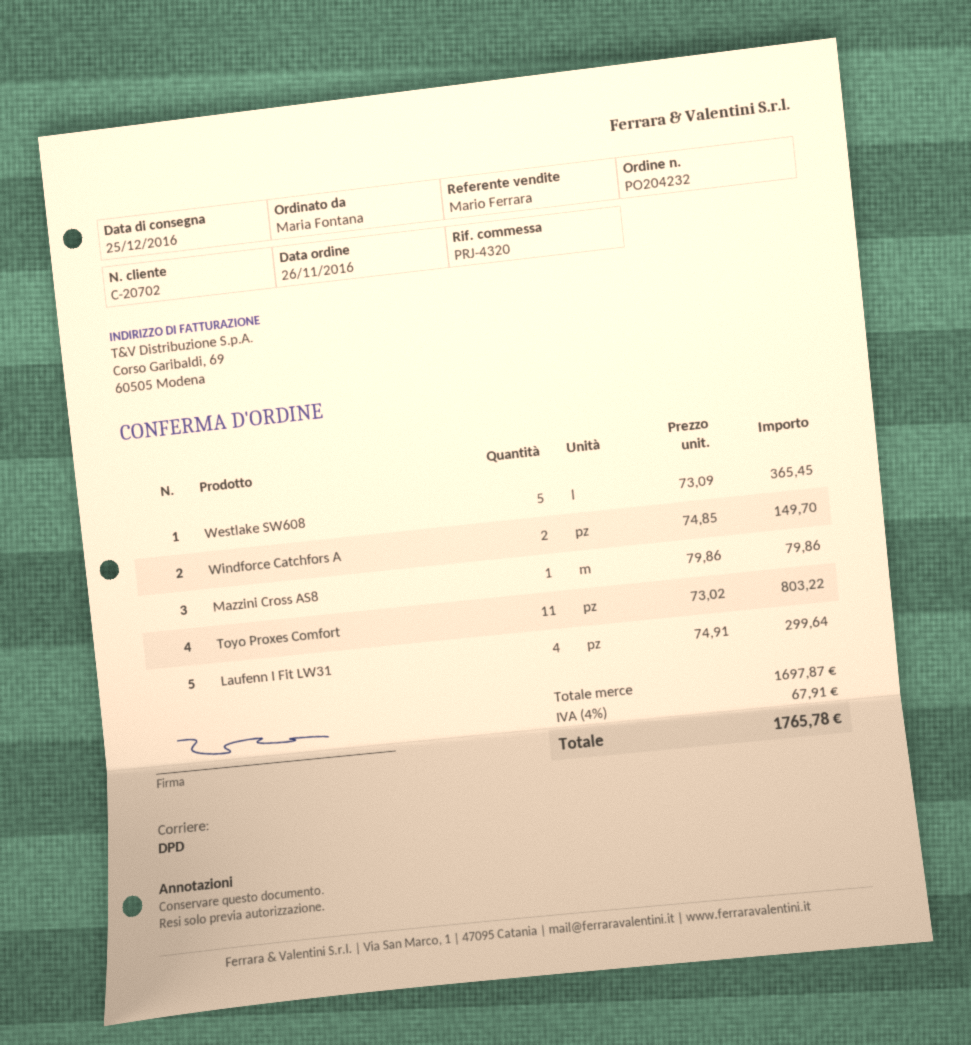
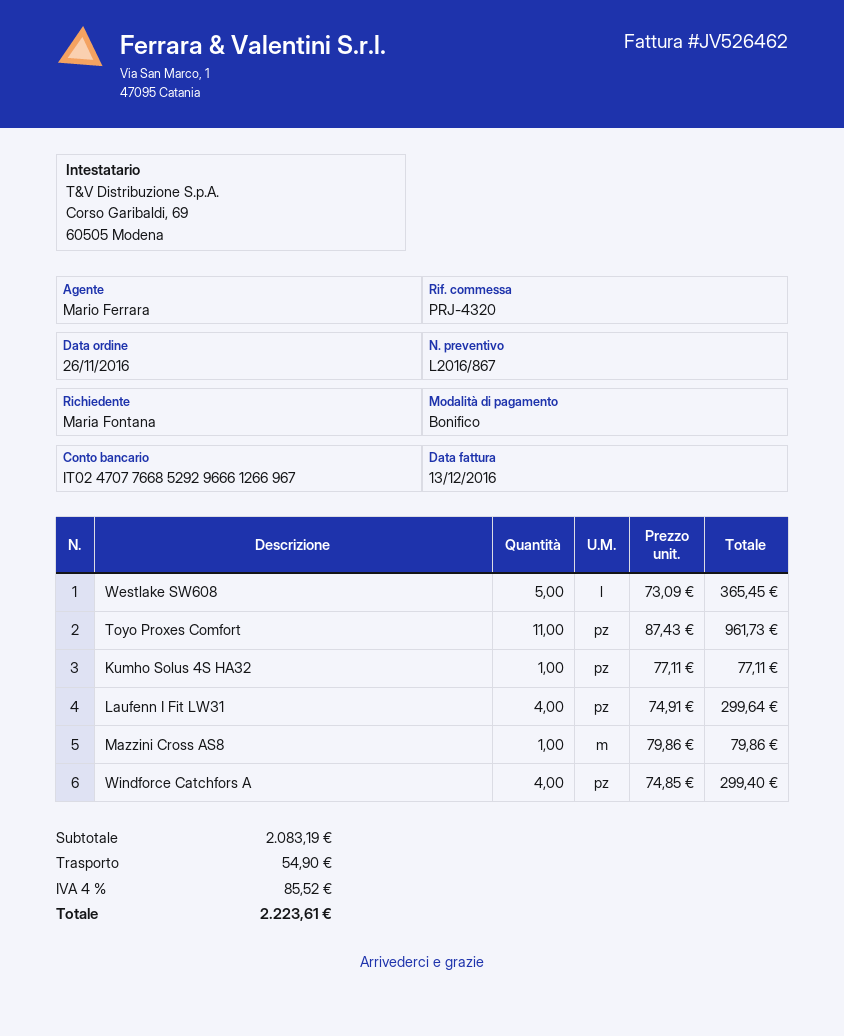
Windforce Catchfors A: 2 x 74.85 = 149.70 -> 4 x 74.85 = 299.40
Toyo Proxes Comfort: 11 x 73.02 = 803.22 -> 11 x 87.43 = 961.73
Kumho Solus 4S HA32: none -> 1 x 77.11 = 77.11
subtotal: 1697.87 -> 2083.19
shipping: none -> 54.90
tax: 4% = 67.91 -> 4% = 85.52
total: 1765.78 -> 2223.61

